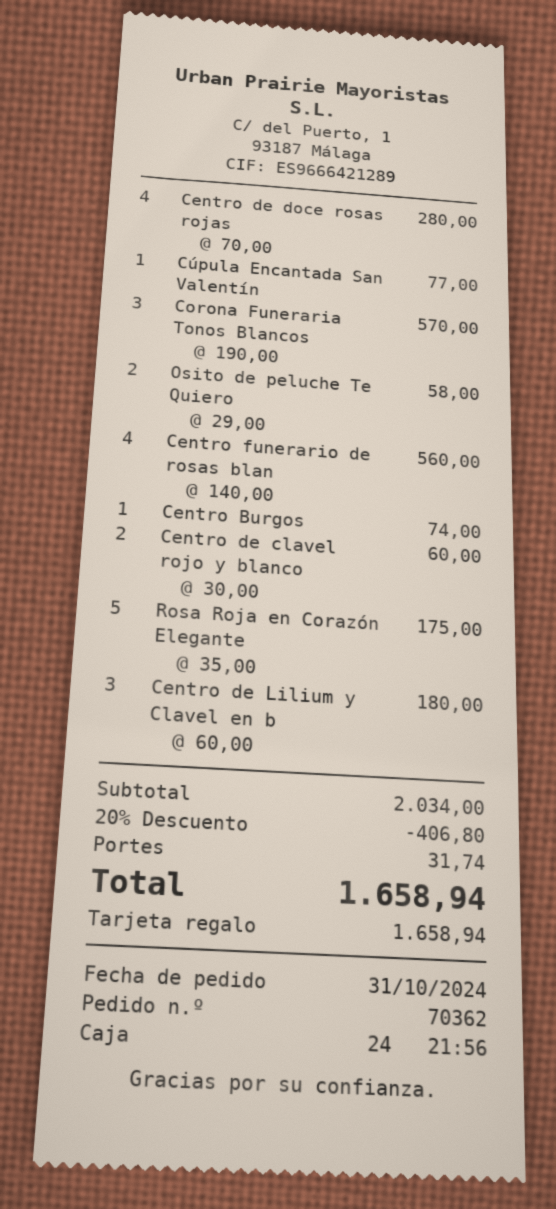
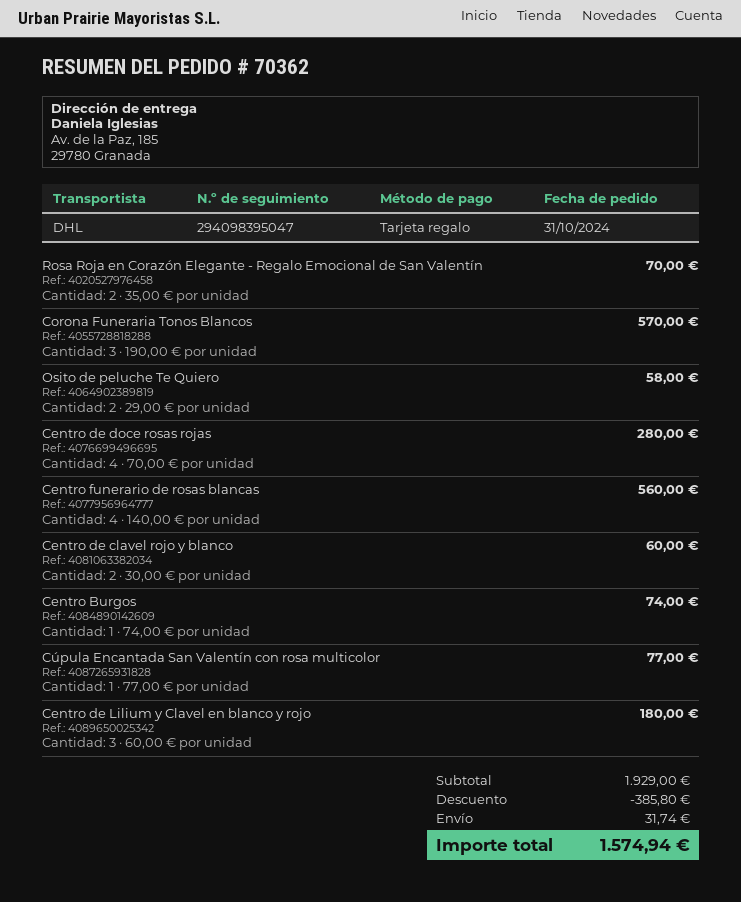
Rosa Roja en Corazón Elegante: 5 x 35.00 = 175.00 -> 2 x 35.00 = 70.00
subtotal: 2034.00 -> 1929.00
discount: 406.80 -> 385.80
total: 1658.94 -> 1574.94

